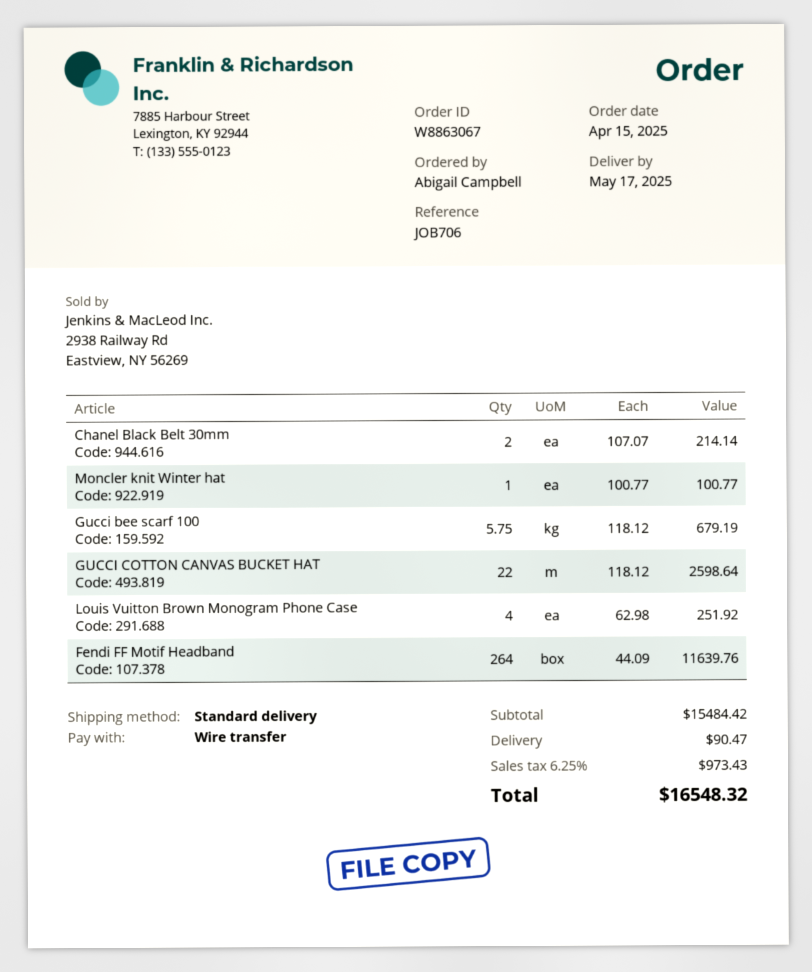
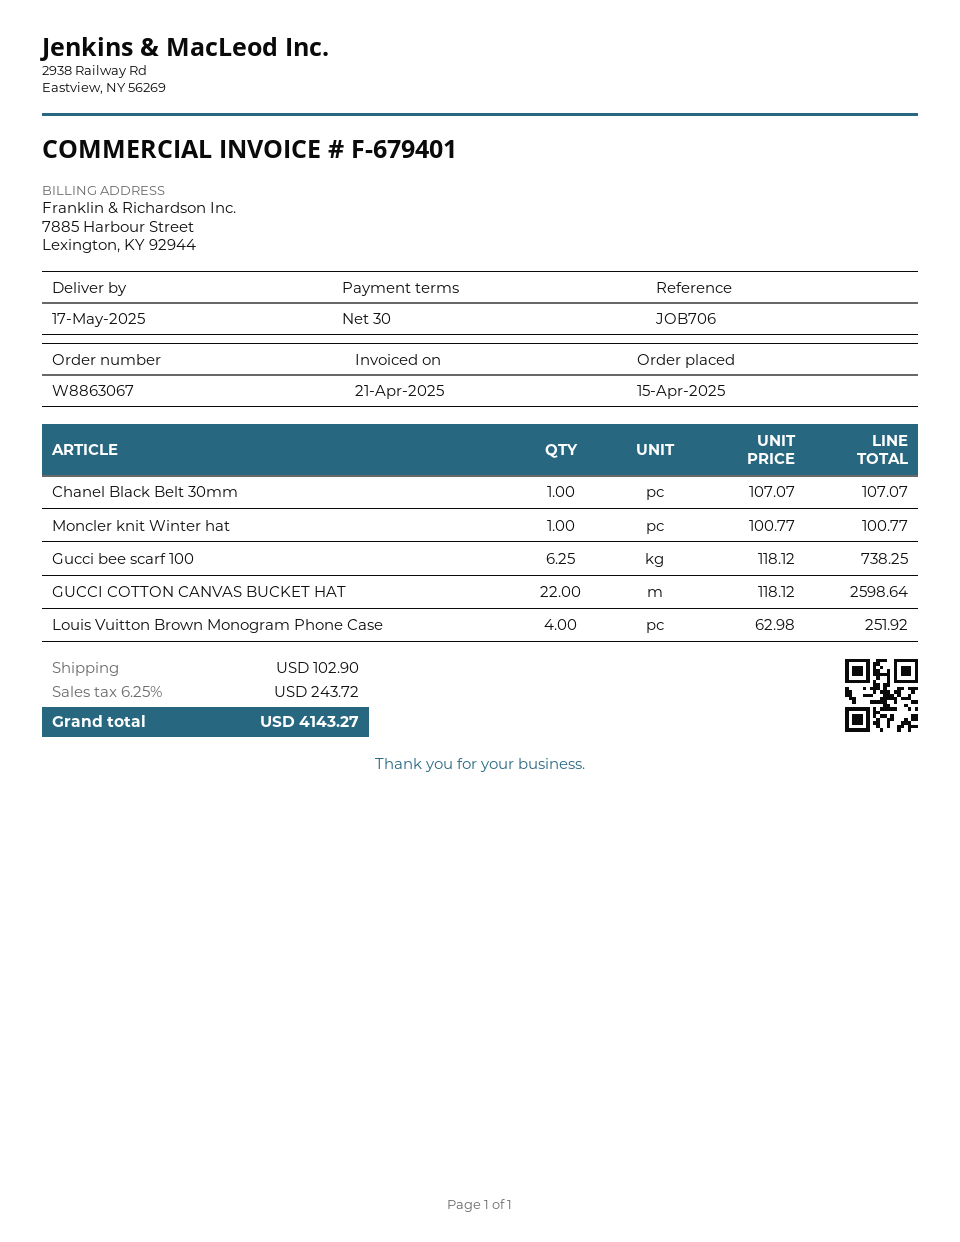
Chanel Black Belt 30mm: 2 x 107.07 = 214.14 -> 1 x 107.07 = 107.07
Gucci bee scarf 100: 5.75 x 118.12 = 679.19 -> 6.25 x 118.12 = 738.25
Fendi FF Motif Headband: 264 x 44.09 = 11639.76 -> none
shipping: 90.47 -> 102.90
tax: 6.25% = 973.43 -> 6.25% = 243.72
total: 16548.32 -> 4143.27

